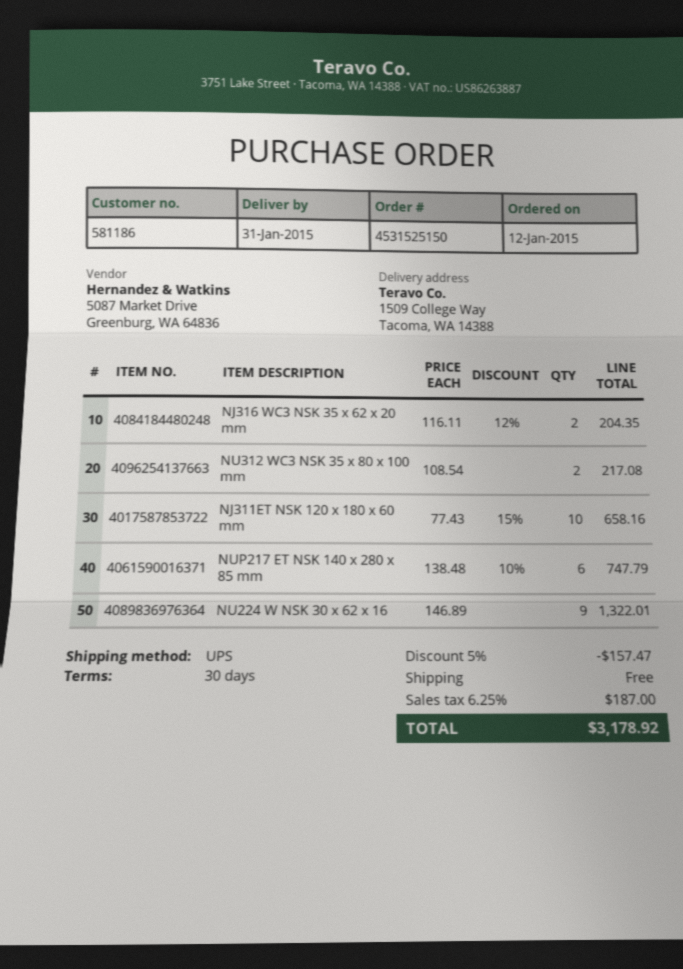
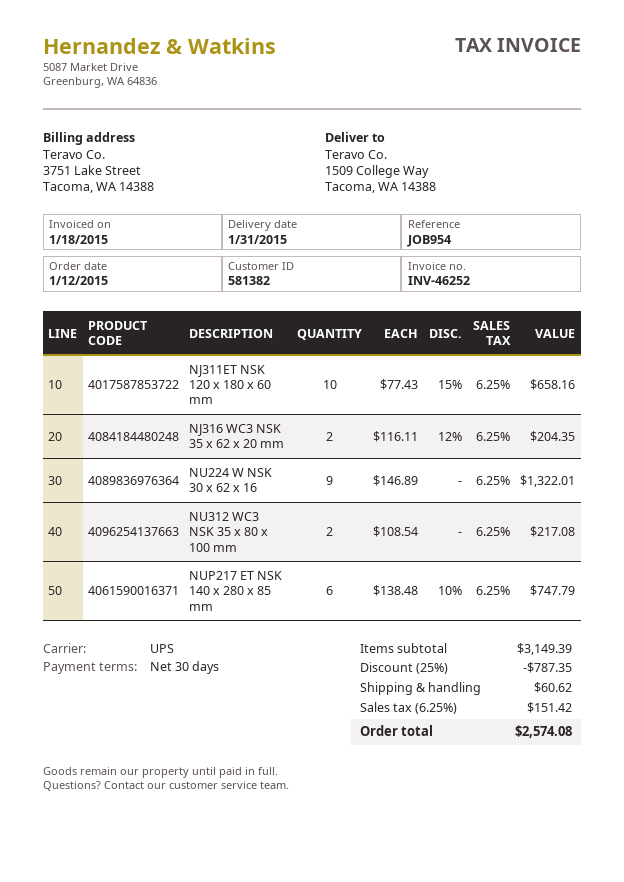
customer number: 581186 -> 581382
discount: 5% = 157.47 -> 25% = 787.35
shipping: 0.00 -> 60.62
tax: 6.25% = 187.00 -> 6.25% = 151.42
total: 3178.92 -> 2574.08

